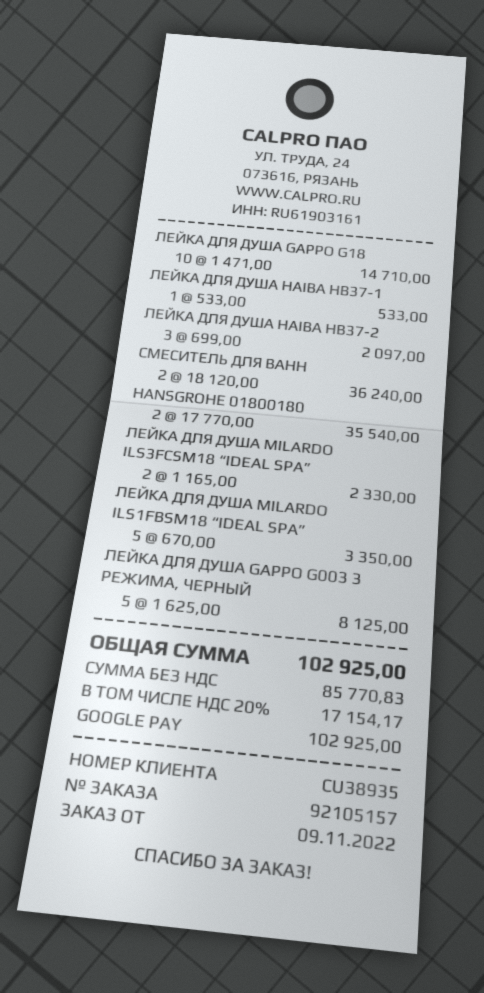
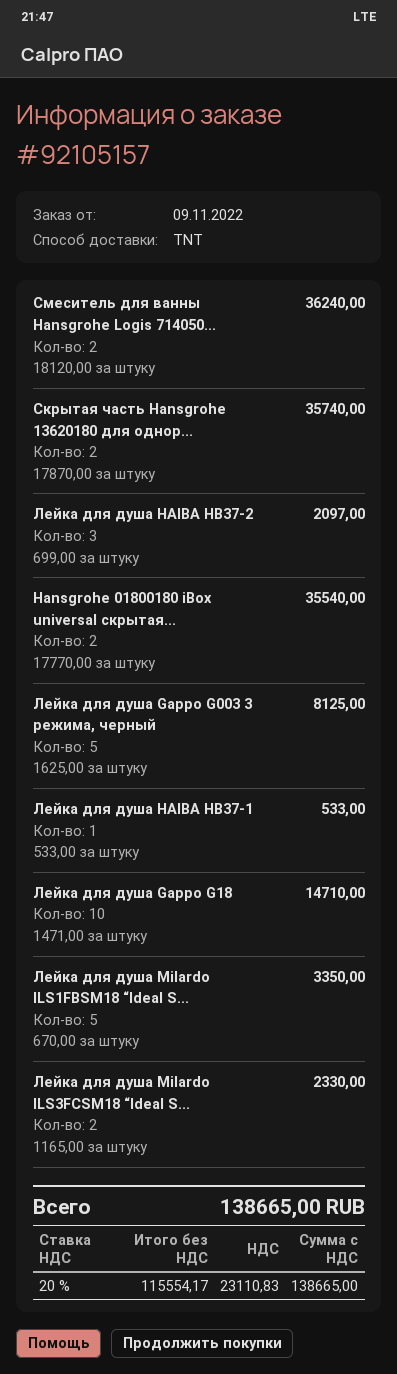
Скрытая часть Hansgrohe 13620180 для однор...: none -> 2 x 17870.00 = 35740.00
net: 85770.83 -> 115554.17
tax: 20% = 17154.17 -> 20% = 23110.83
total: 102925.00 -> 138665.00

